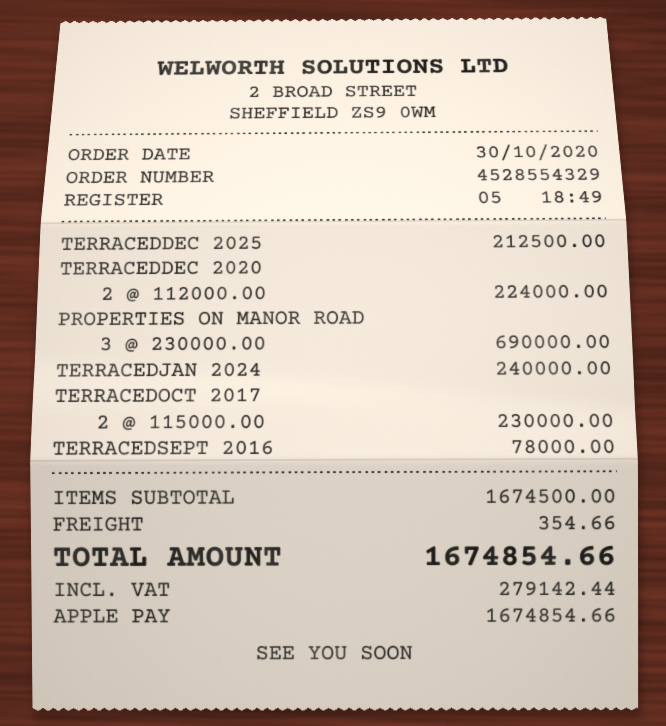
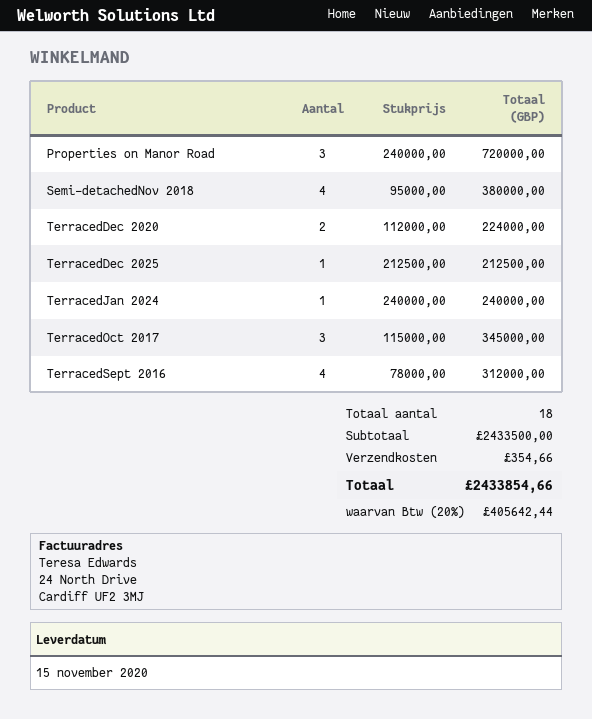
PROPERTIES ON MANOR ROAD: 3 x 230000.00 = 690000.00 -> 3 x 240000.00 = 720000.00
TERRACEDOCT 2017: 2 x 115000.00 = 230000.00 -> 3 x 115000.00 = 345000.00
TERRACEDSEPT 2016: 1 x 78000.00 = 78000.00 -> 4 x 78000.00 = 312000.00
Semi-detachedNov 2018: none -> 4 x 95000.00 = 380000.00
subtotal: 1674500.00 -> 2433500.00
tax: 279142.44 -> 405642.44
total: 1674854.66 -> 2433854.66

